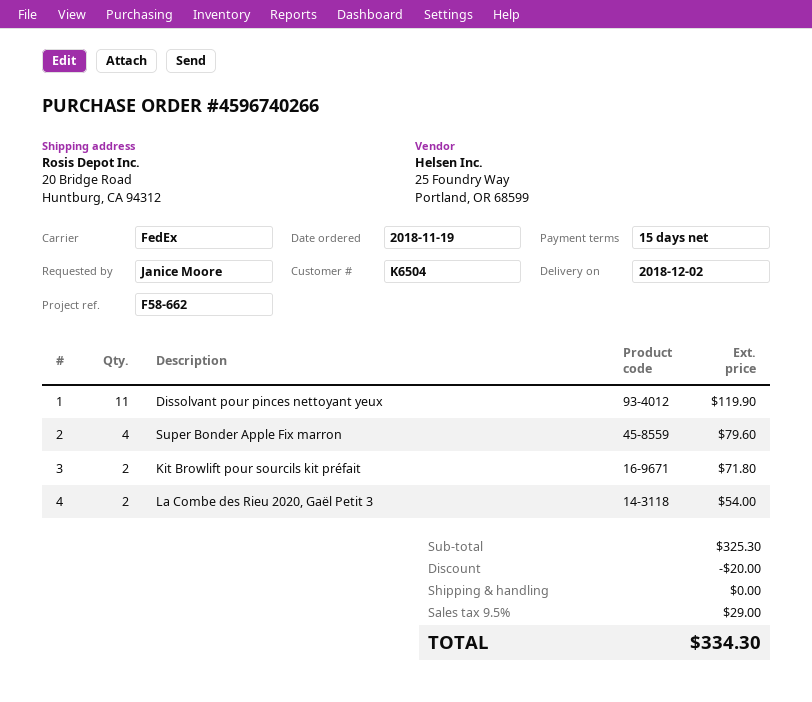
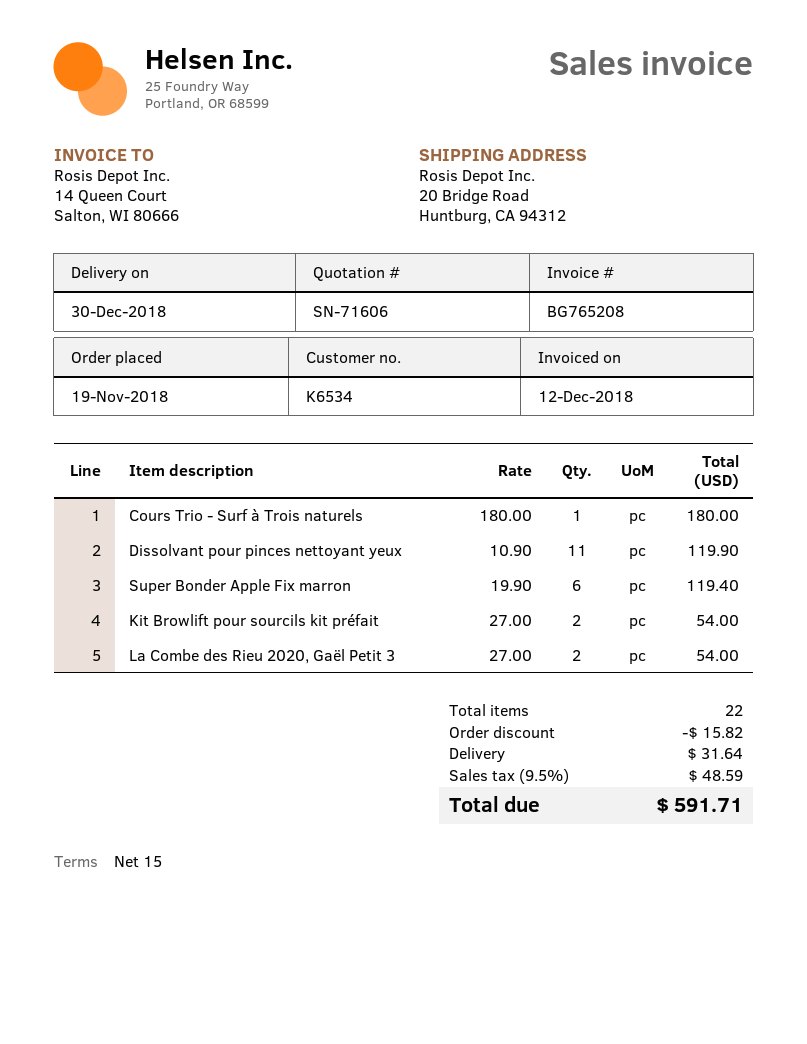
delivery date: 2018-12-02 -> 2018-12-30
customer number: K6504 -> K6534
Super Bonder Apple Fix marron: 4 for 79.60 -> 6 for 119.40
Kit Browlift pour sourcils kit préfait: 2 for 71.80 -> 2 for 54.00
Cours Trio - Surf à Trois naturels: none -> 1 for 180.00
discount: 20.00 -> 15.82
shipping: 0.00 -> 31.64
tax: 9.5% = 29.00 -> 9.5% = 48.59
total: 334.30 -> 591.71

